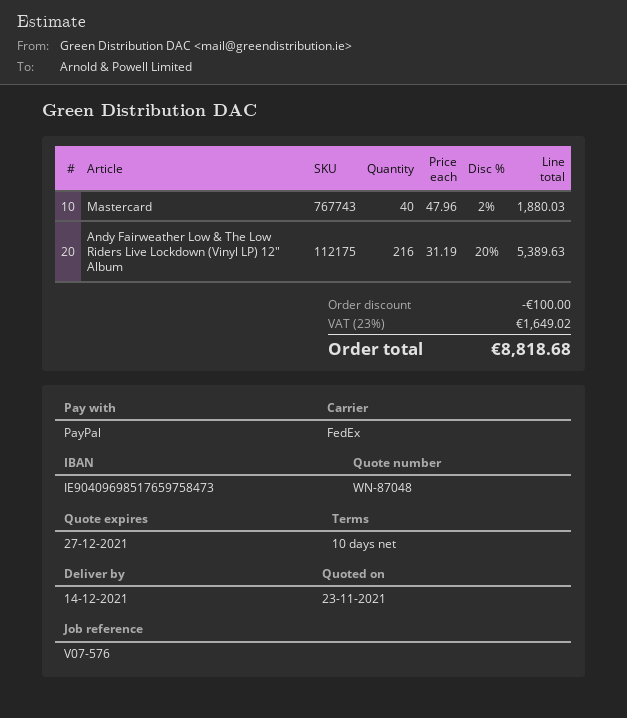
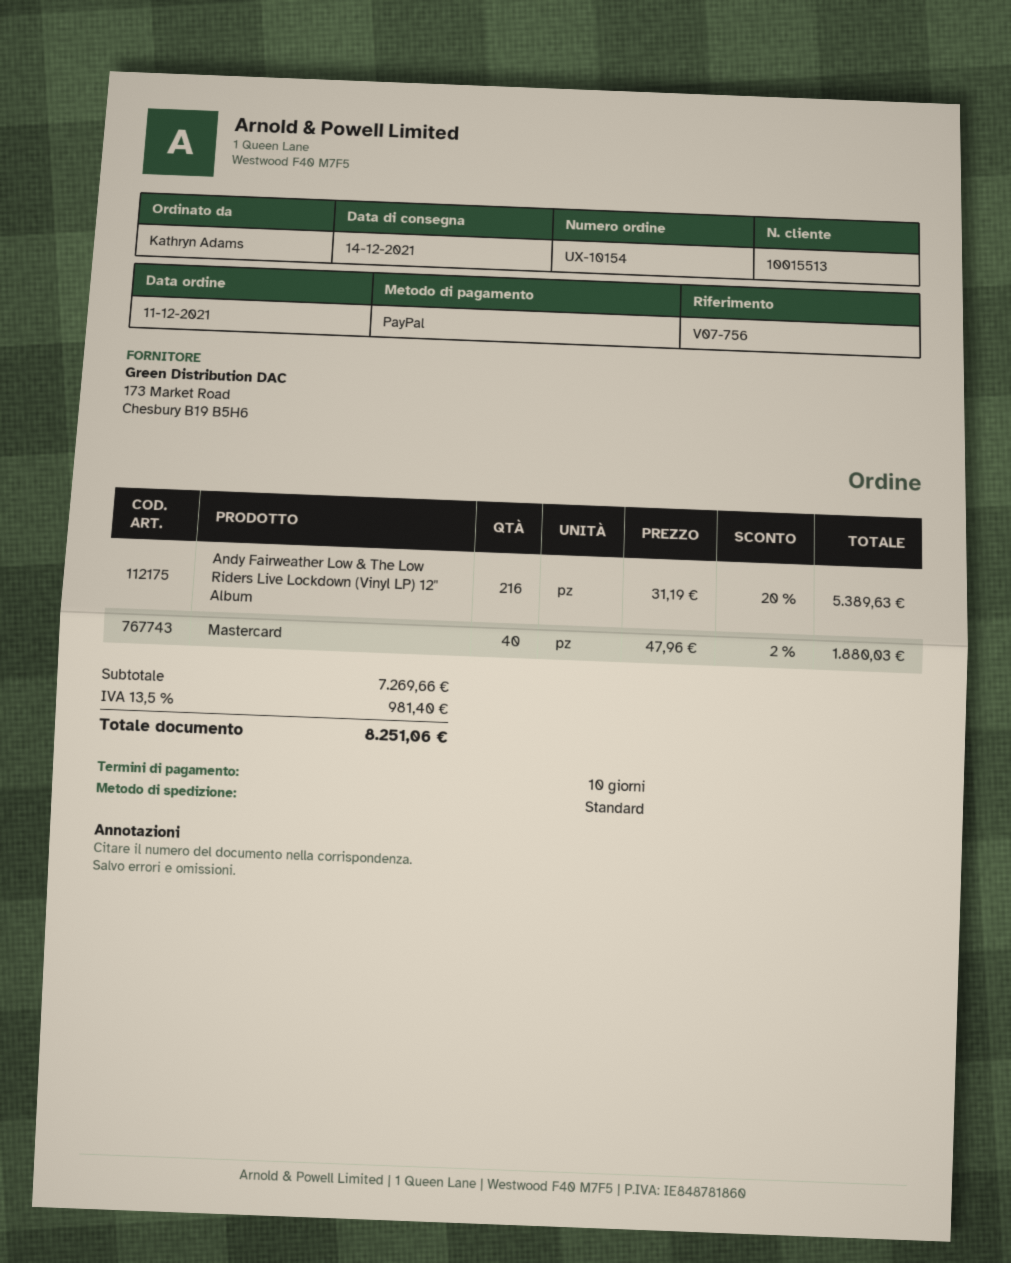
reference: V07-576 -> V07-756
shipping method: FedEx -> standard
discount: 100.00 -> none
tax: 23% = 1649.02 -> 13.5% = 981.40
total: 8818.68 -> 8251.06

